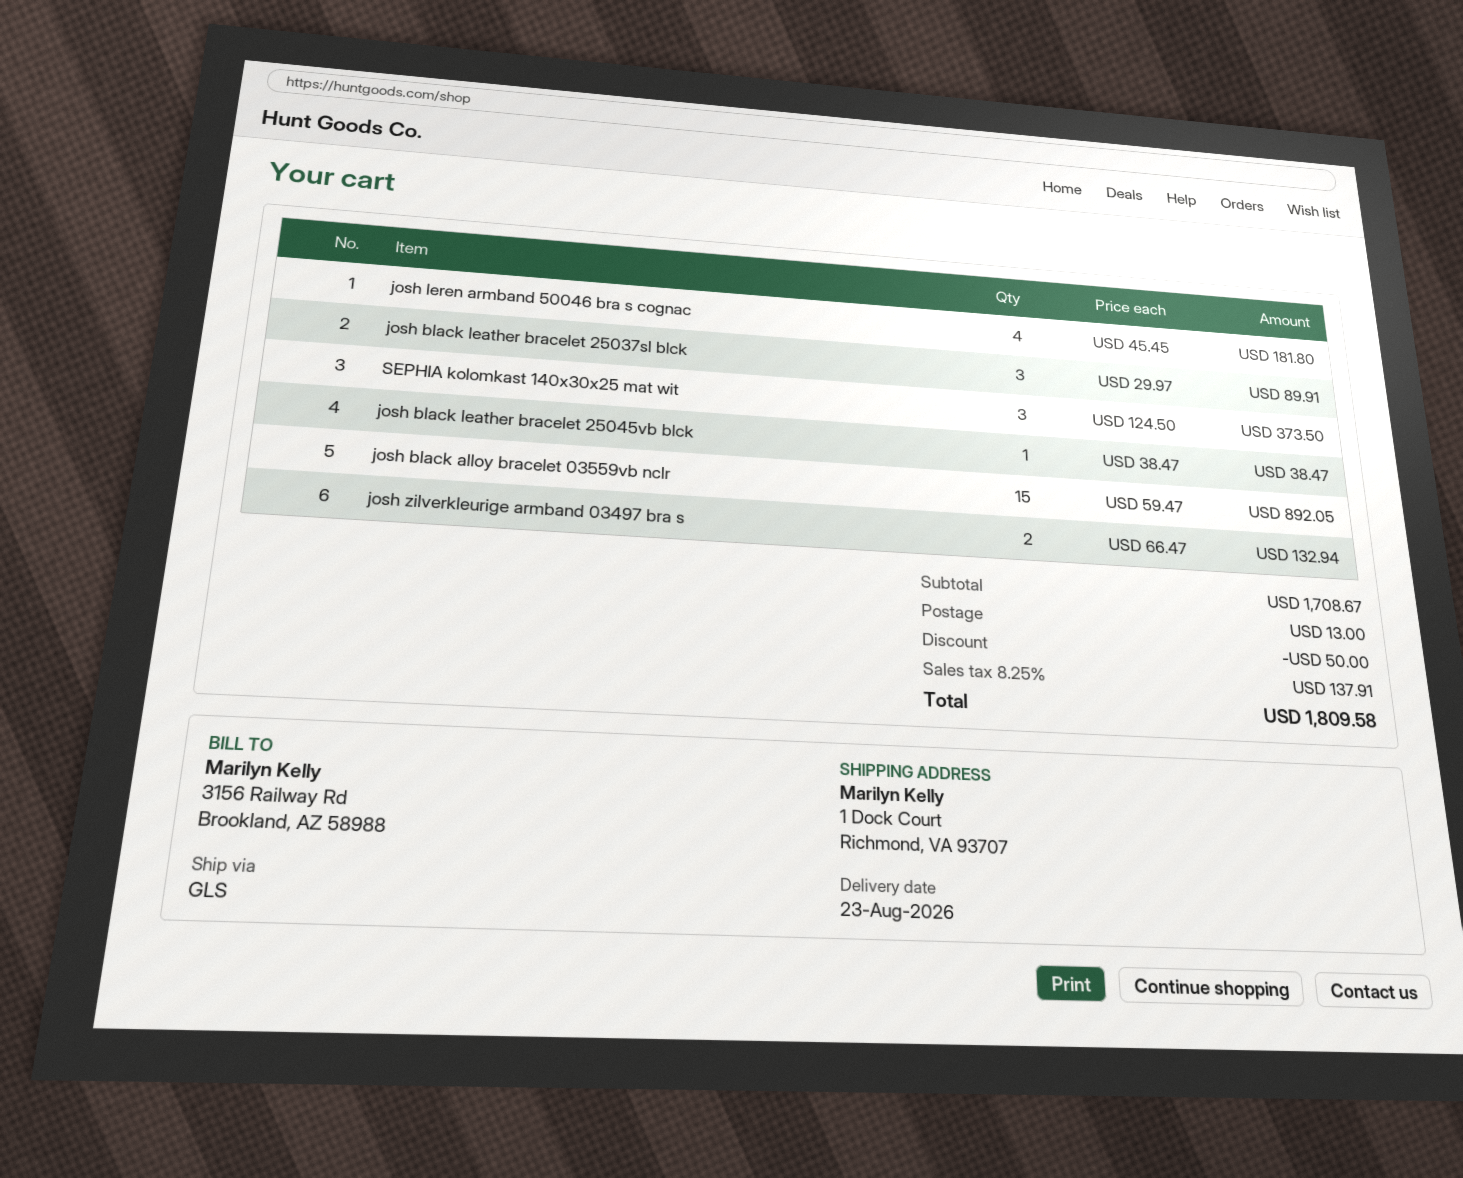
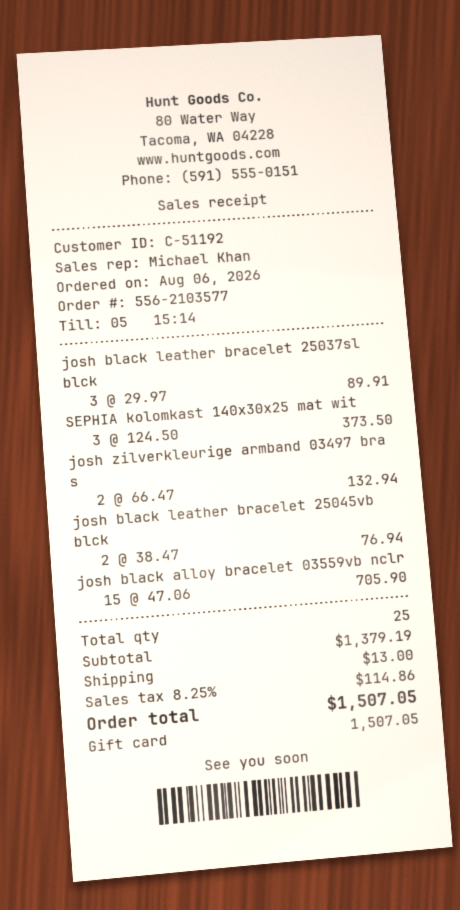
josh leren armband 50046 bra s cognac: 4 x 45.45 = 181.80 -> none
josh black leather bracelet 25045vb blck: 1 x 38.47 = 38.47 -> 2 x 38.47 = 76.94
josh black alloy bracelet 03559vb nclr: 15 x 59.47 = 892.05 -> 15 x 47.06 = 705.90
subtotal: 1708.67 -> 1379.19
discount: 50.00 -> none
tax: 8.25% = 137.91 -> 8.25% = 114.86
total: 1809.58 -> 1507.05

